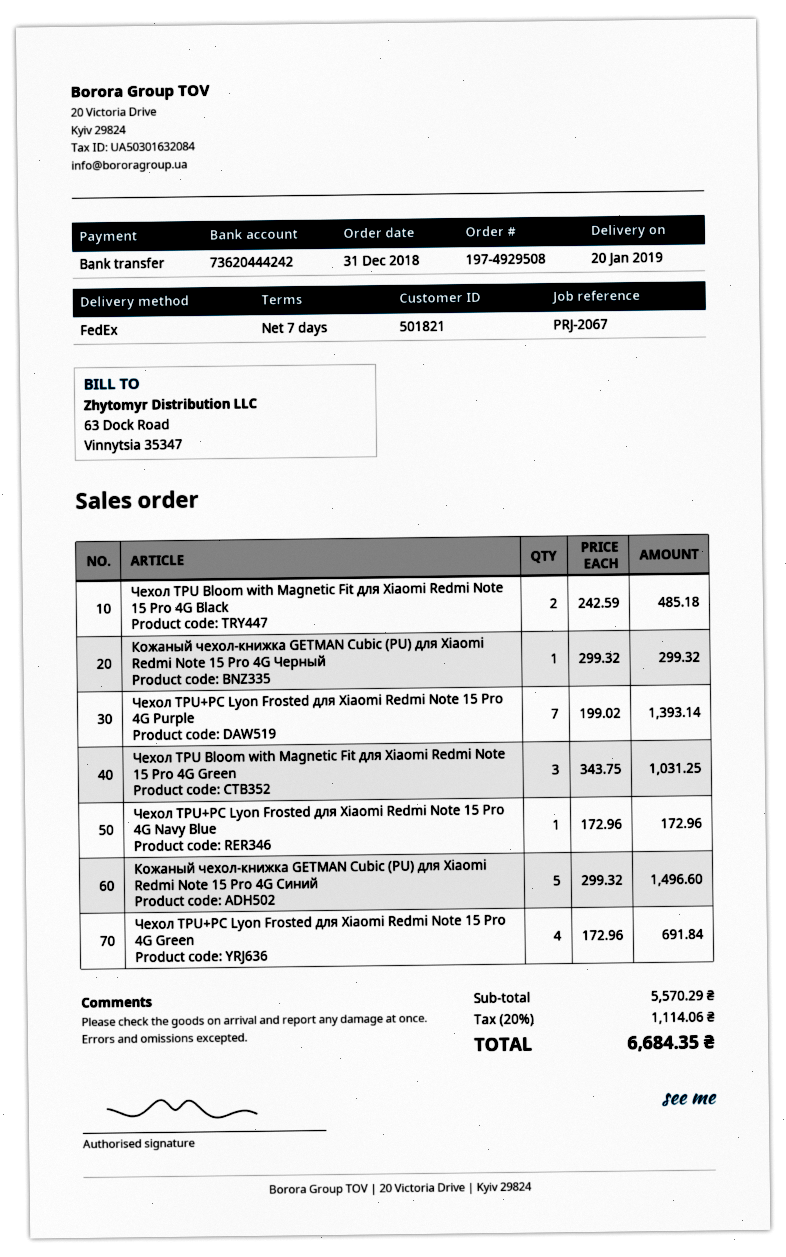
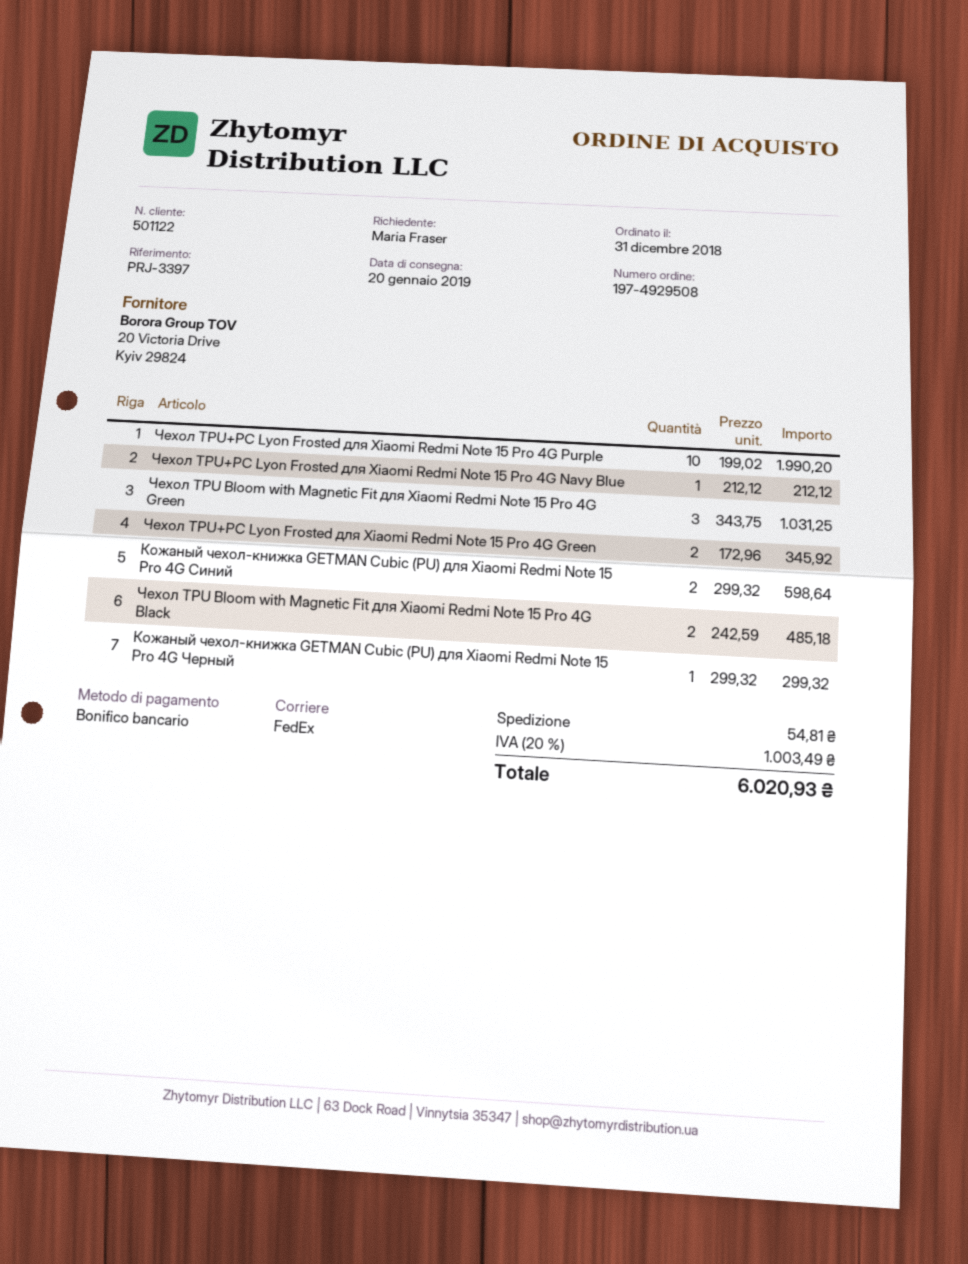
customer number: 501821 -> 501122
reference: PRJ-2067 -> PRJ-3397
Чехол TPU+PC Lyon Frosted для Xiaomi Redmi Note 15 Pro 4G Purple: 7 x 199.02 = 1393.14 -> 10 x 199.02 = 1990.20
Чехол TPU+PC Lyon Frosted для Xiaomi Redmi Note 15 Pro 4G Navy Blue: 1 x 172.96 = 172.96 -> 1 x 212.12 = 212.12
Кожаный чехол-книжка GETMAN Cubic (PU) для Xiaomi Redmi Note 15 Pro 4G Синий: 5 x 299.32 = 1496.60 -> 2 x 299.32 = 598.64
Чехол TPU+PC Lyon Frosted для Xiaomi Redmi Note 15 Pro 4G Green: 4 x 172.96 = 691.84 -> 2 x 172.96 = 345.92
shipping: none -> 54.81
tax: 20% = 1114.06 -> 20% = 1003.49
total: 6684.35 -> 6020.93

